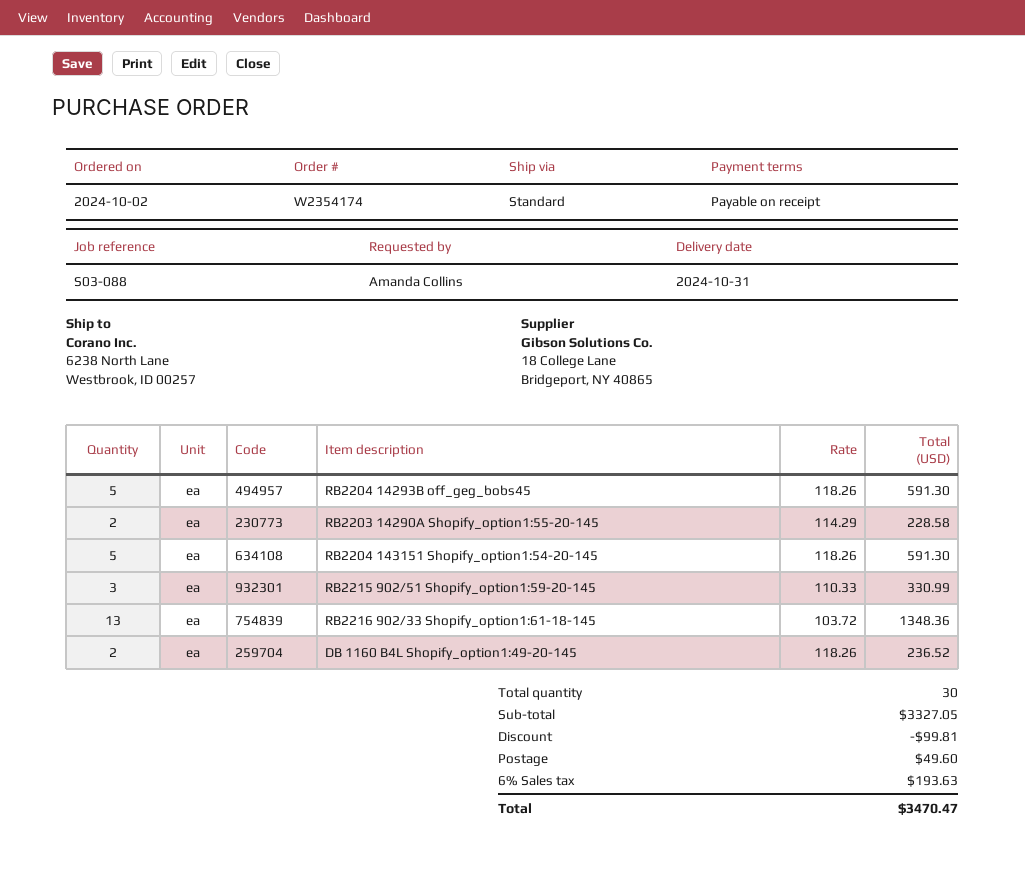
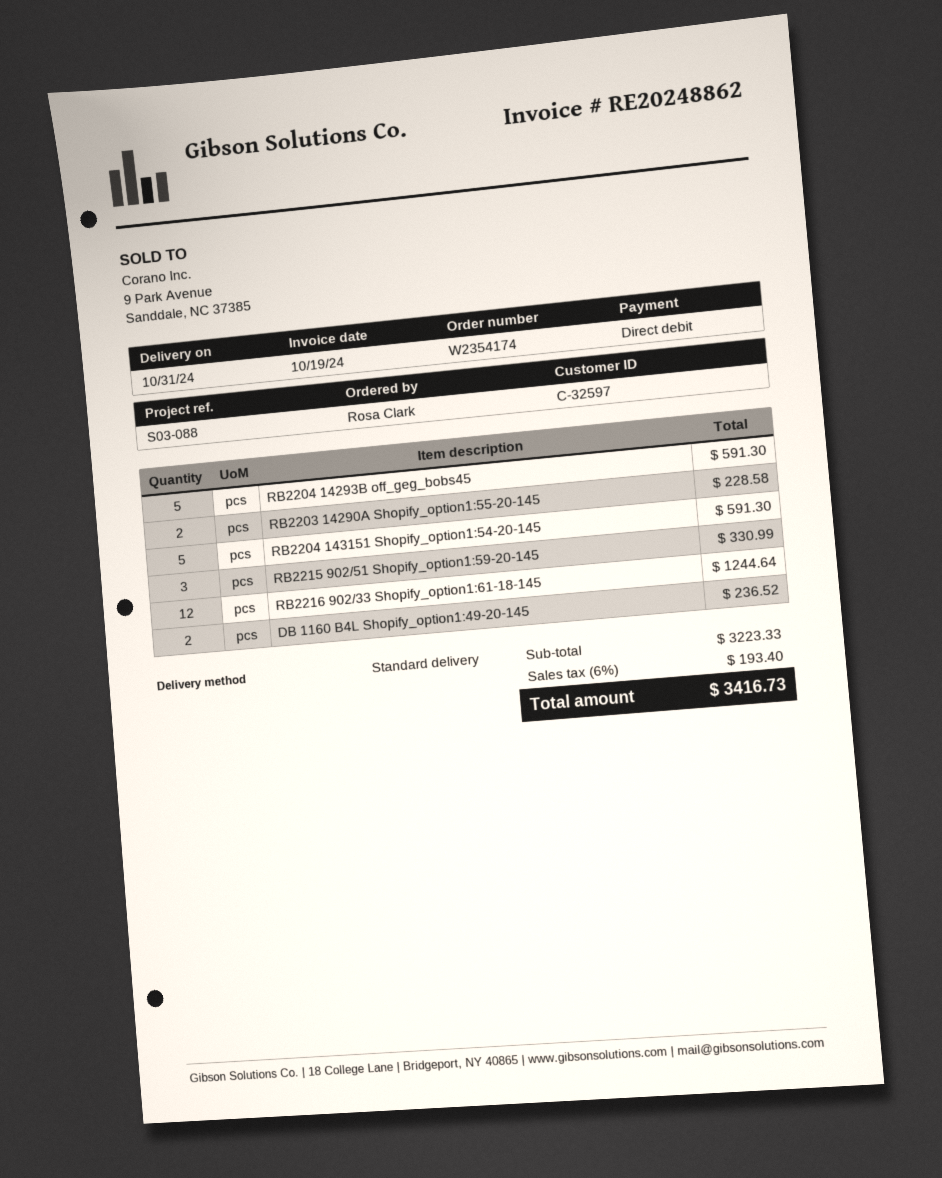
ordered by: Amanda Collins -> Rosa Clark
RB2216 902/33 Shopify_option1:61-18-145: 13 for 1348.36 -> 12 for 1244.64
subtotal: 3327.05 -> 3223.33
discount: 99.81 -> none
shipping: 49.60 -> none
tax: 6% = 193.63 -> 6% = 193.40
total: 3470.47 -> 3416.73

